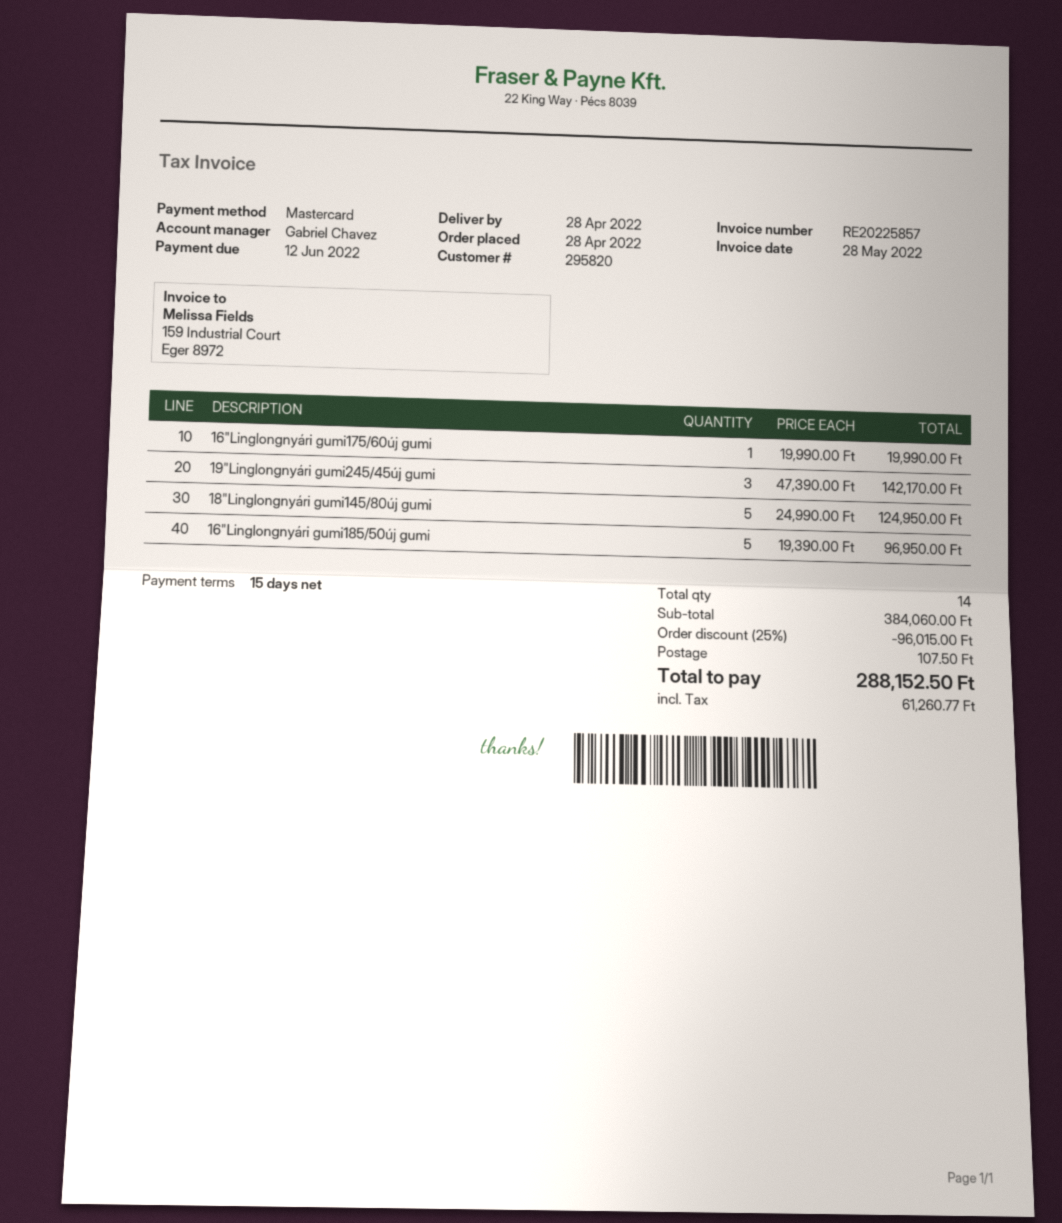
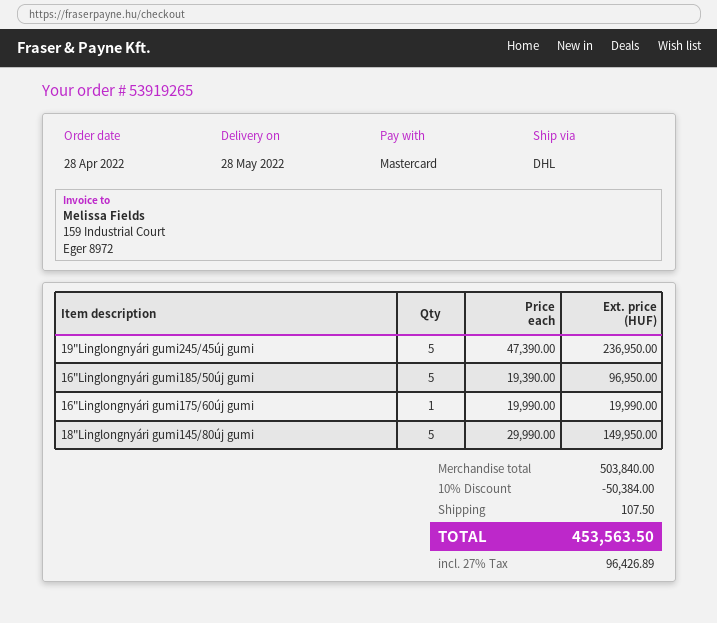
delivery date: 2022-04-28 -> 2022-05-28
19"Linglongnyári gumi245/45új gumi: 3 x 47390.00 = 142170.00 -> 5 x 47390.00 = 236950.00
18"Linglongnyári gumi145/80új gumi: 5 x 24990.00 = 124950.00 -> 5 x 29990.00 = 149950.00
subtotal: 384060.00 -> 503840.00
discount: 25% = 96015.00 -> 10% = 50384.00
tax: 61260.77 -> 96426.89
total: 288152.50 -> 453563.50

